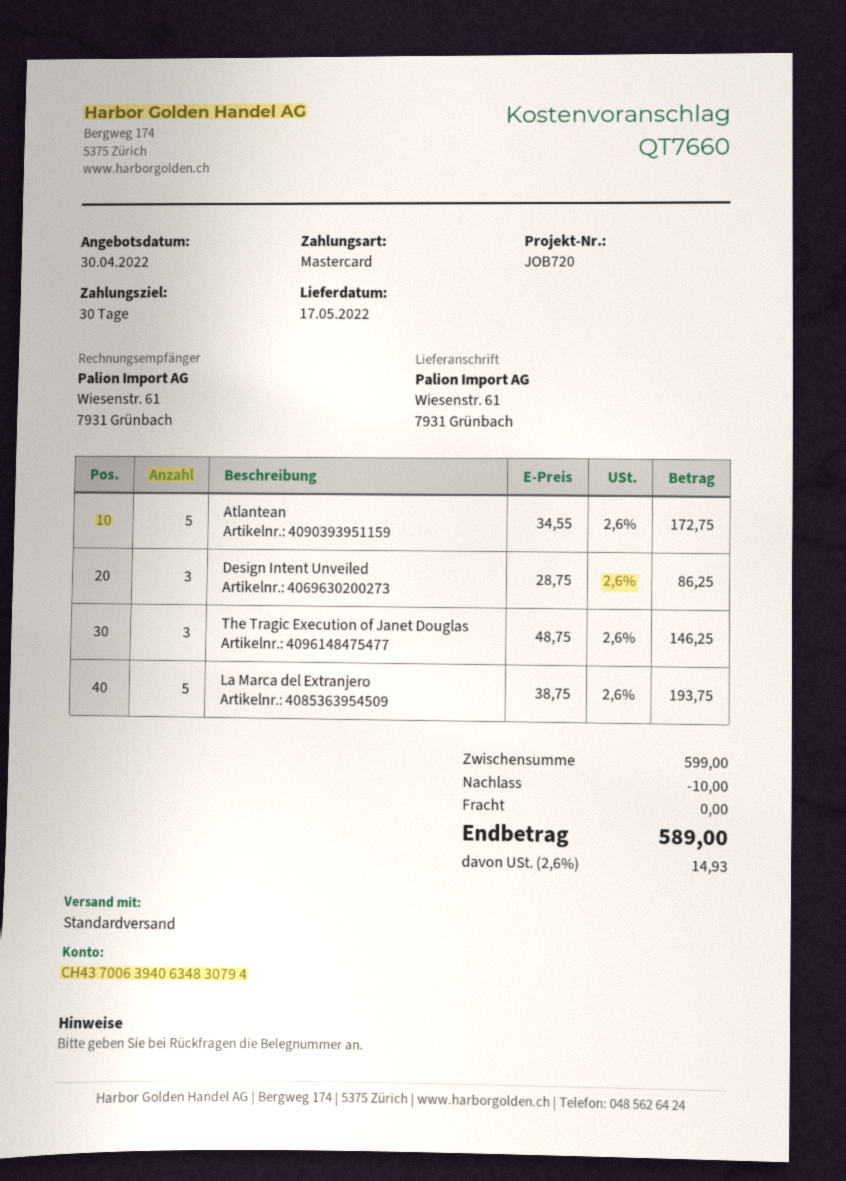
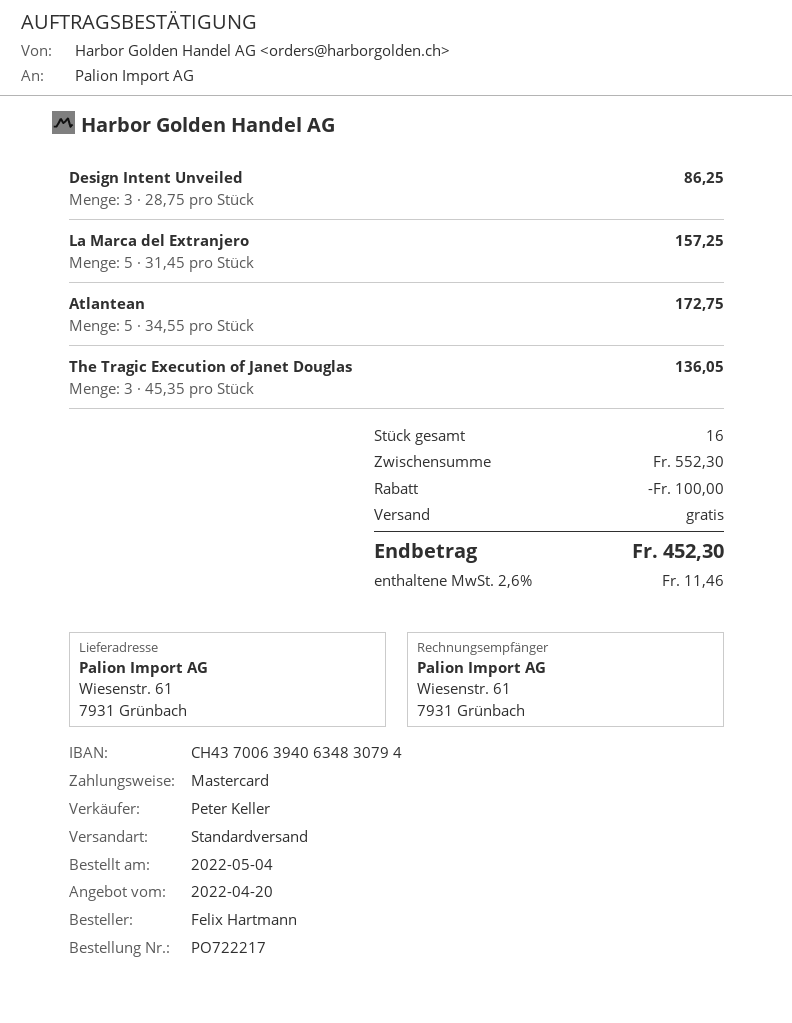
quote date: 2022-04-30 -> 2022-04-20
The Tragic Execution of Janet Douglas: 3 x 48.75 = 146.25 -> 3 x 45.35 = 136.05
La Marca del Extranjero: 5 x 38.75 = 193.75 -> 5 x 31.45 = 157.25
subtotal: 599.00 -> 552.30
discount: 10.00 -> 100.00
tax: 2.6% = 14.93 -> 2.6% = 11.46
total: 589.00 -> 452.30

